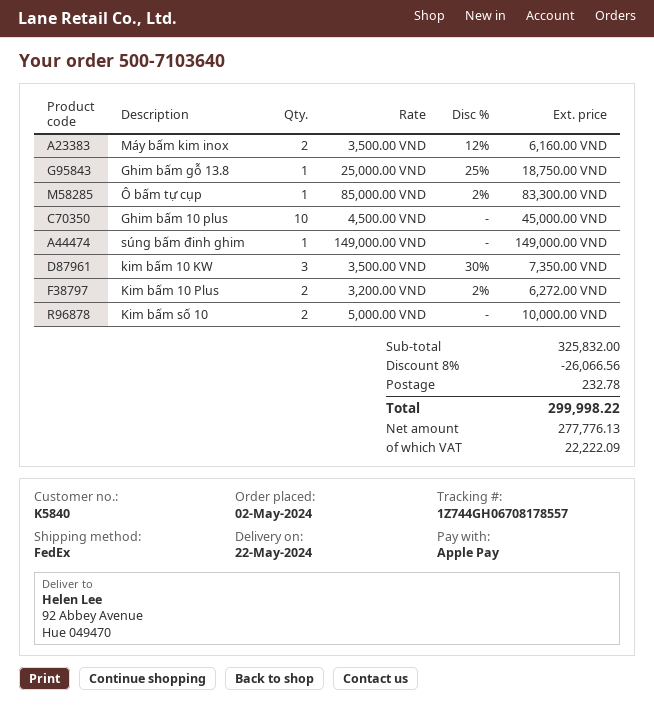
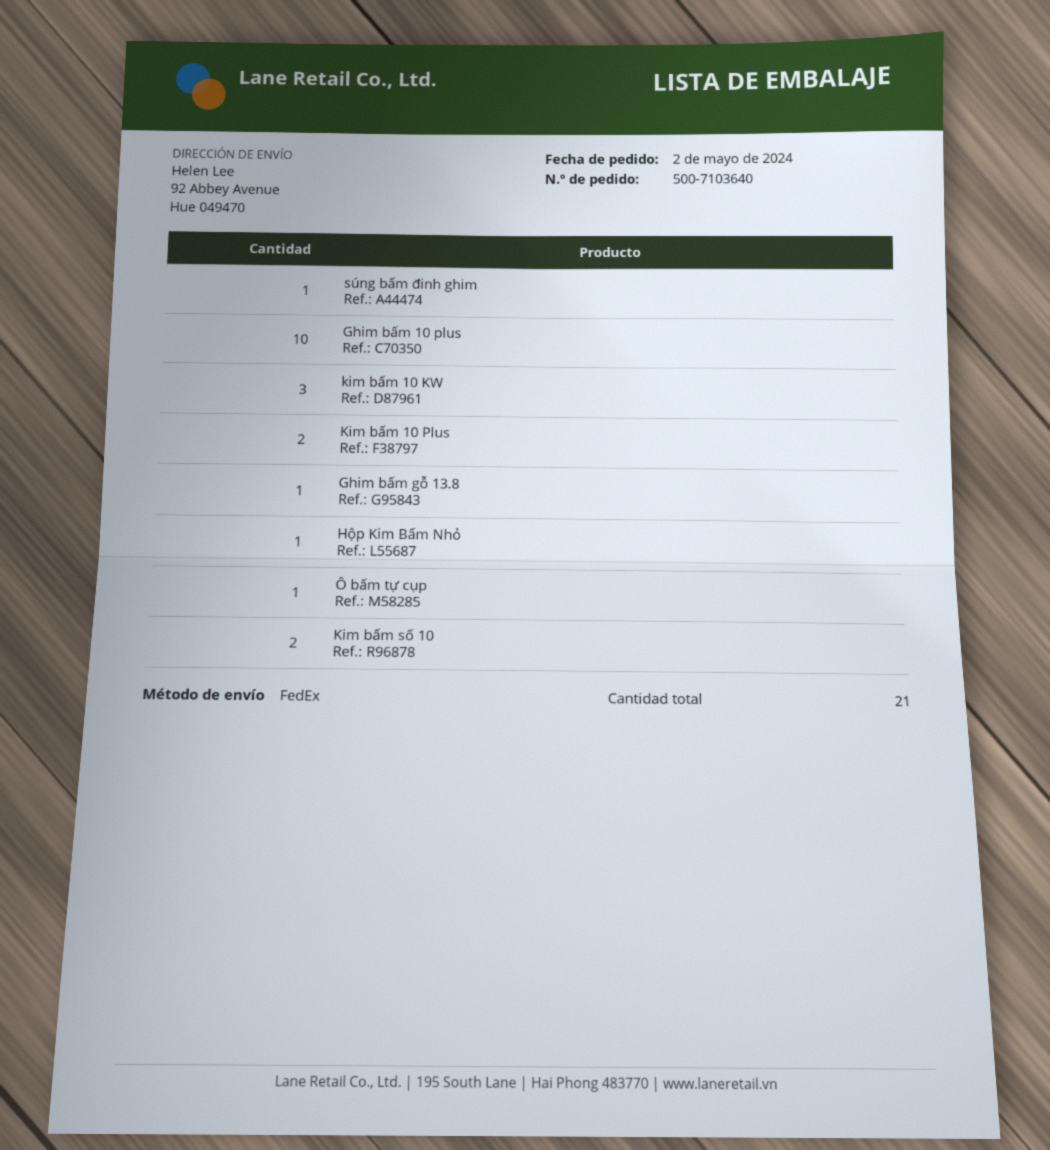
Máy bấm kim inox: 2 -> none
Hộp Kim Bấm Nhỏ: none -> 1

